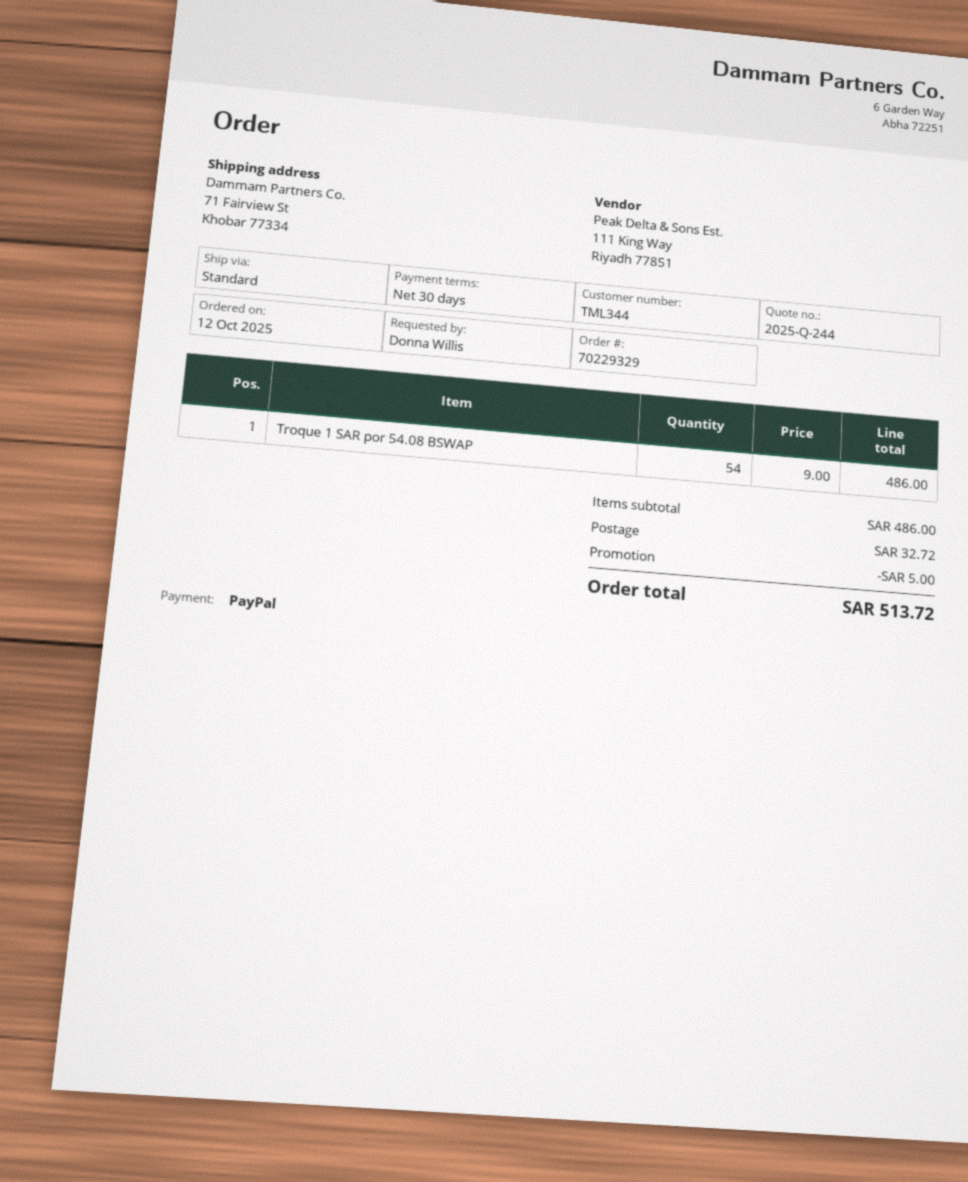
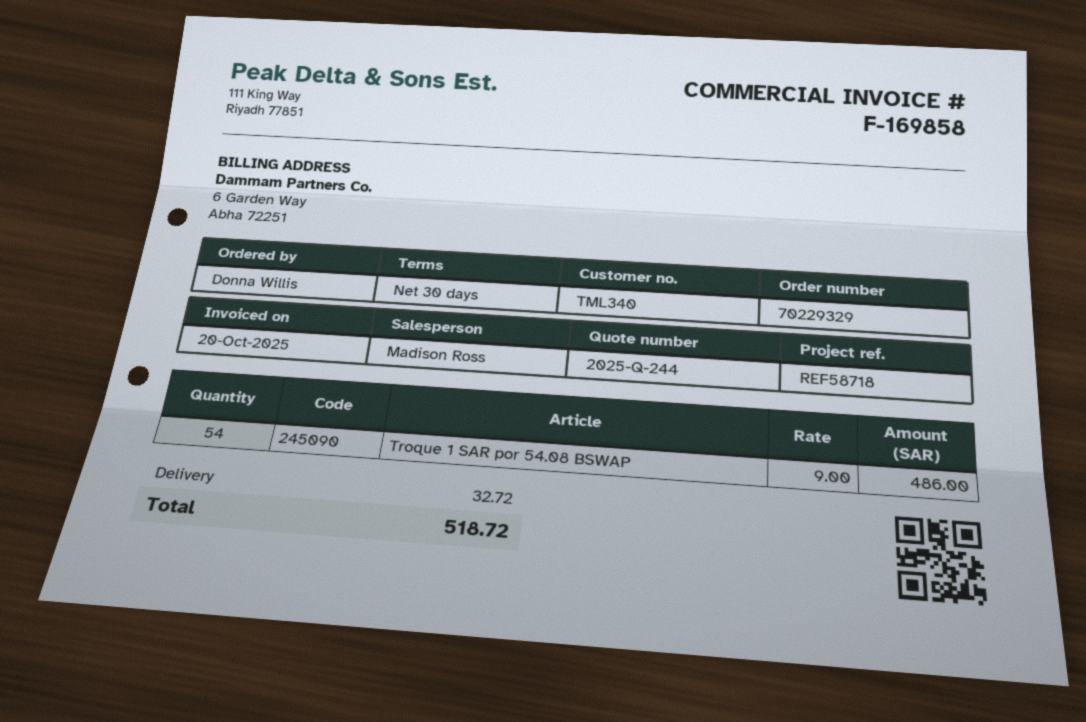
customer number: TML344 -> TML340
discount: 5.00 -> none
total: 513.72 -> 518.72

